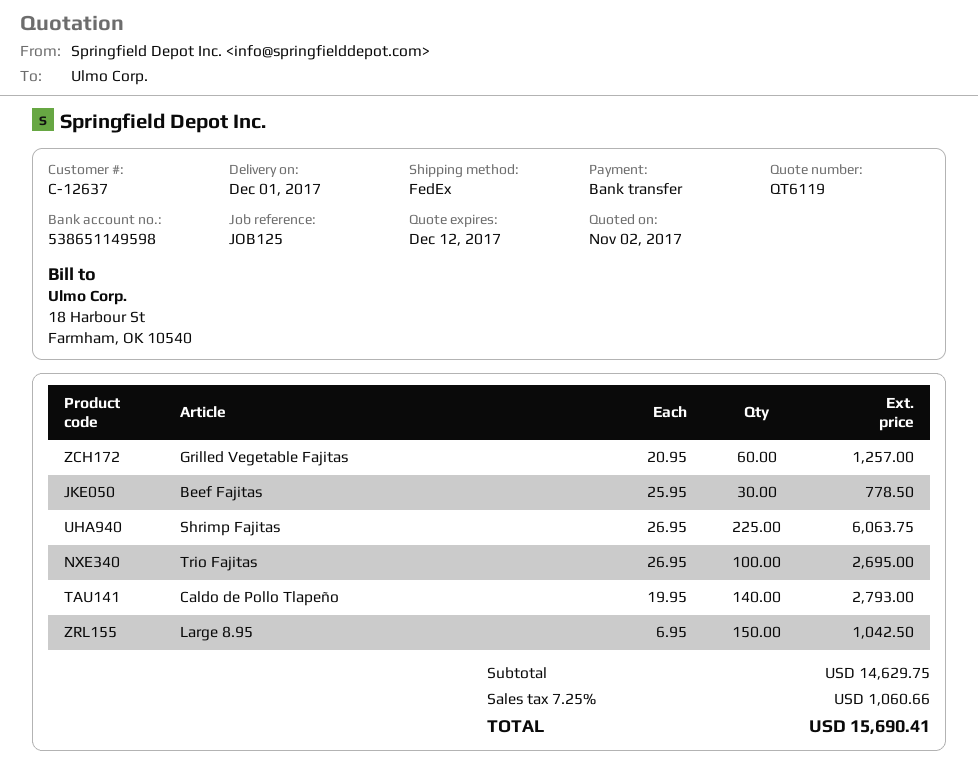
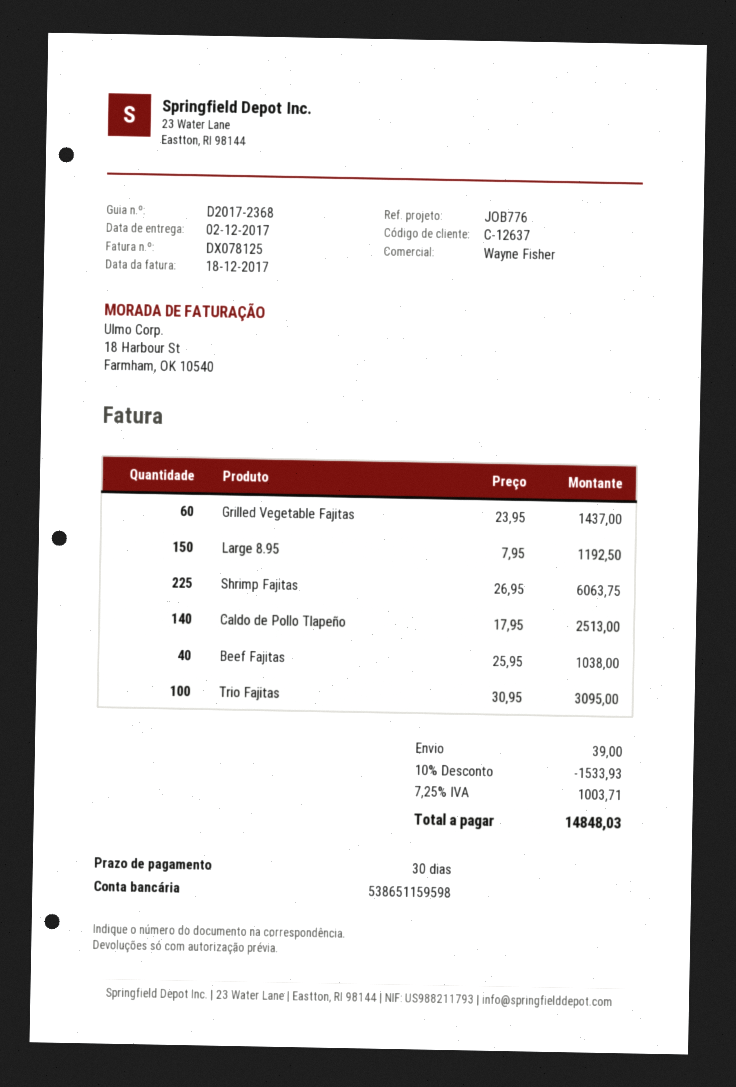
delivery date: 2017-12-01 -> 2017-12-02
reference: JOB125 -> JOB776
bank account: 538651149598 -> 538651159598
Grilled Vegetable Fajitas: 60 x 20.95 = 1257.00 -> 60 x 23.95 = 1437.00
Beef Fajitas: 30 x 25.95 = 778.50 -> 40 x 25.95 = 1038.00
Trio Fajitas: 100 x 26.95 = 2695.00 -> 100 x 30.95 = 3095.00
Caldo de Pollo Tlapeño: 140 x 19.95 = 2793.00 -> 140 x 17.95 = 2513.00
Large 8.95: 150 x 6.95 = 1042.50 -> 150 x 7.95 = 1192.50
discount: none -> 10% = 1533.93
shipping: none -> 39.00
tax: 7.25% = 1060.66 -> 7.25% = 1003.71
total: 15690.41 -> 14848.03

